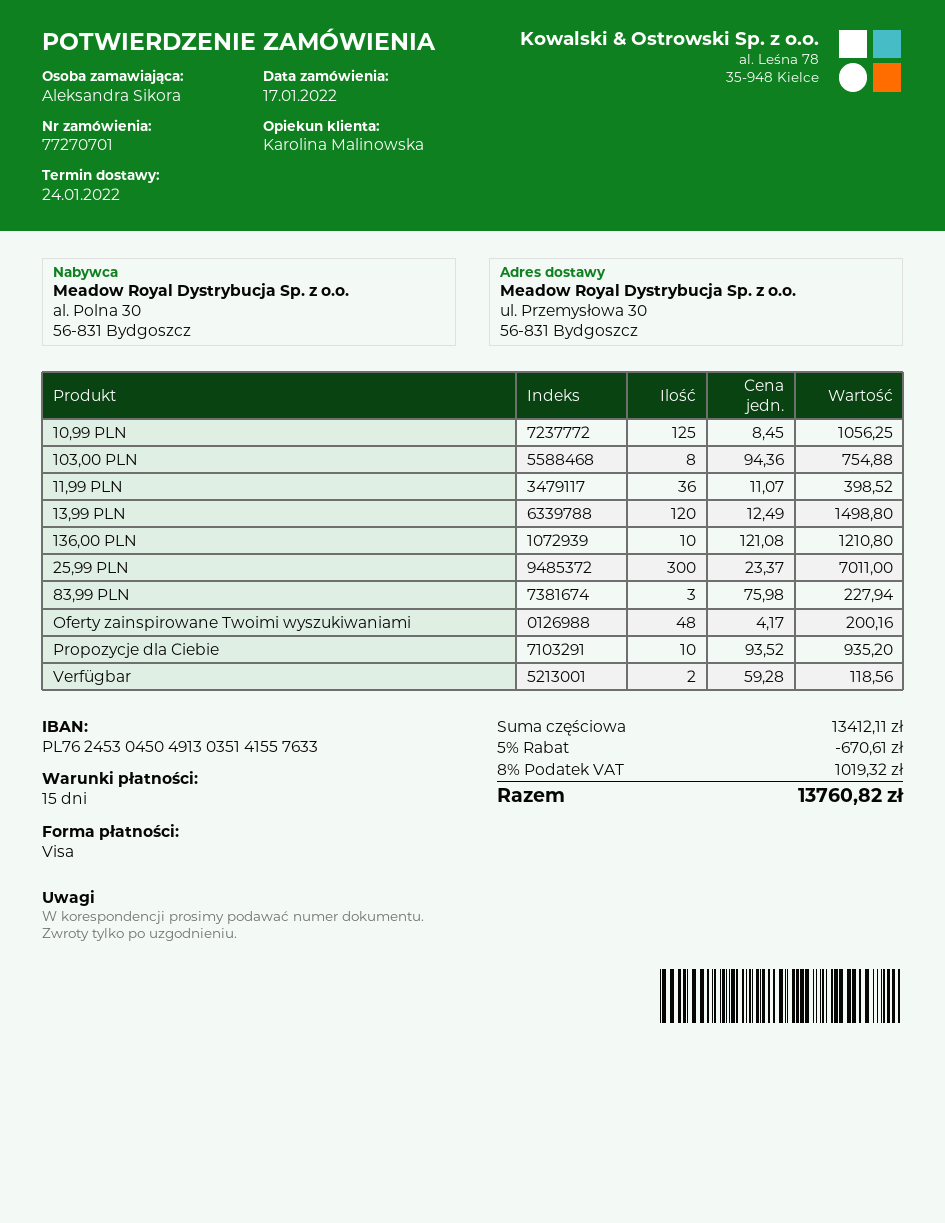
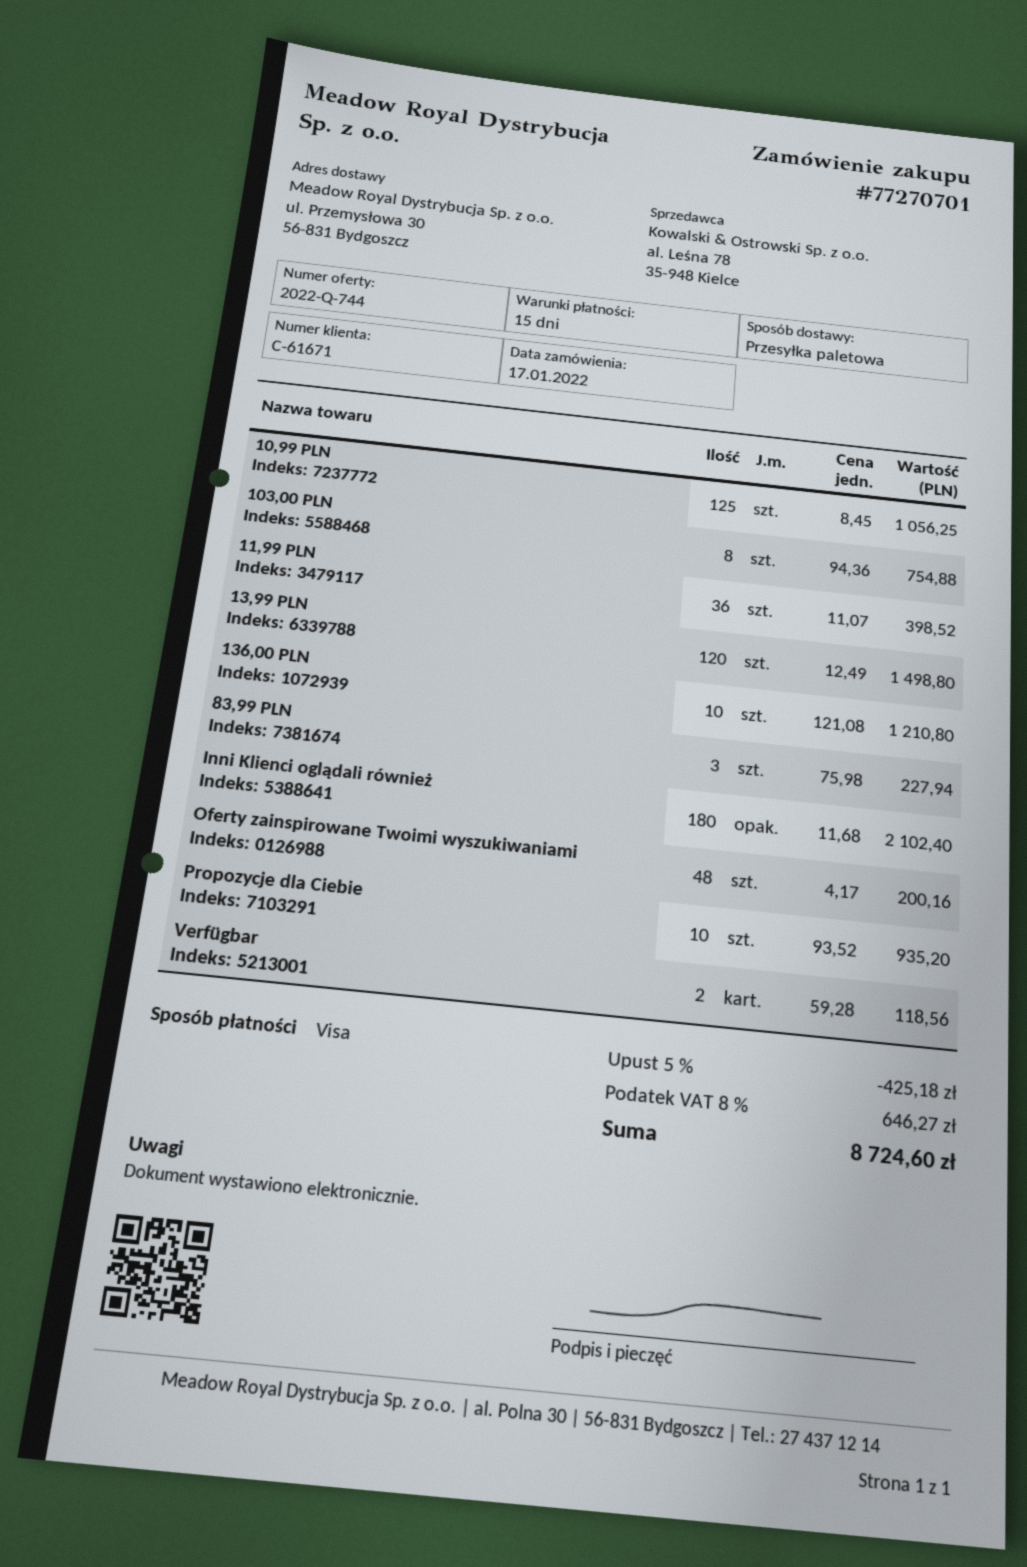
25,99 PLN: 300 x 23.37 = 7011.00 -> none
Inni Klienci oglądali również: none -> 180 x 11.68 = 2102.40
discount: 5% = 670.61 -> 5% = 425.18
tax: 8% = 1019.32 -> 8% = 646.27
total: 13760.82 -> 8724.60

